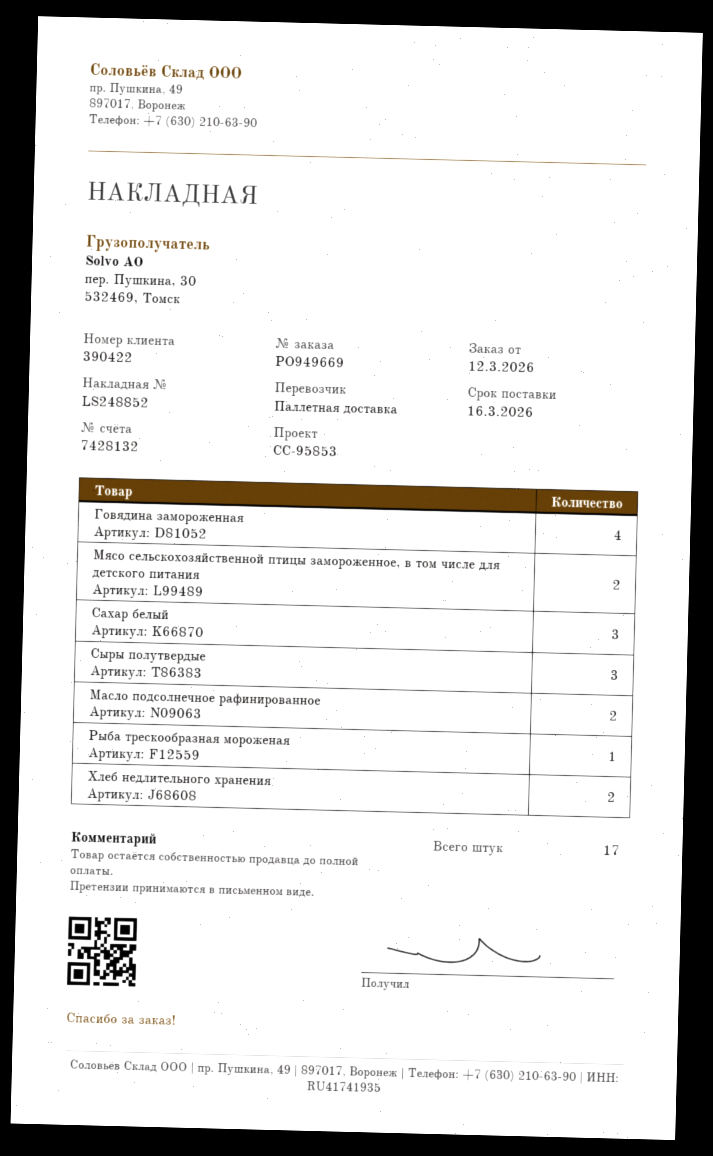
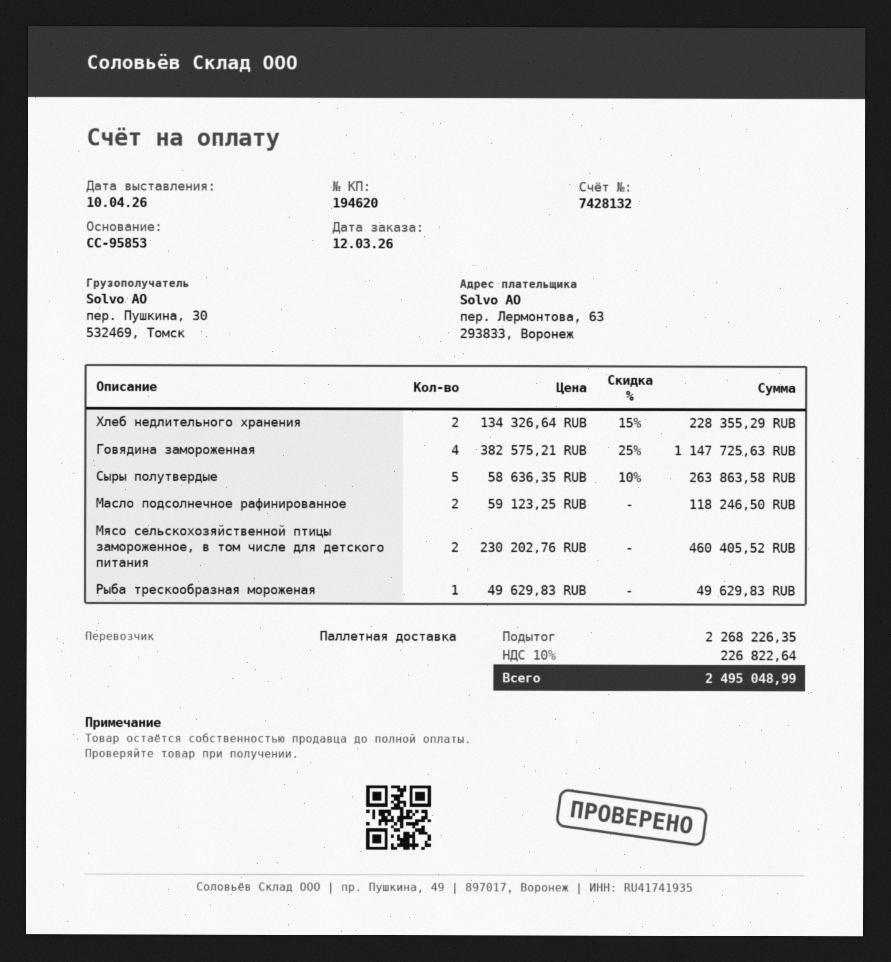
Сахар белый: 3 -> none
Сыры полутвердые: 3 -> 5

